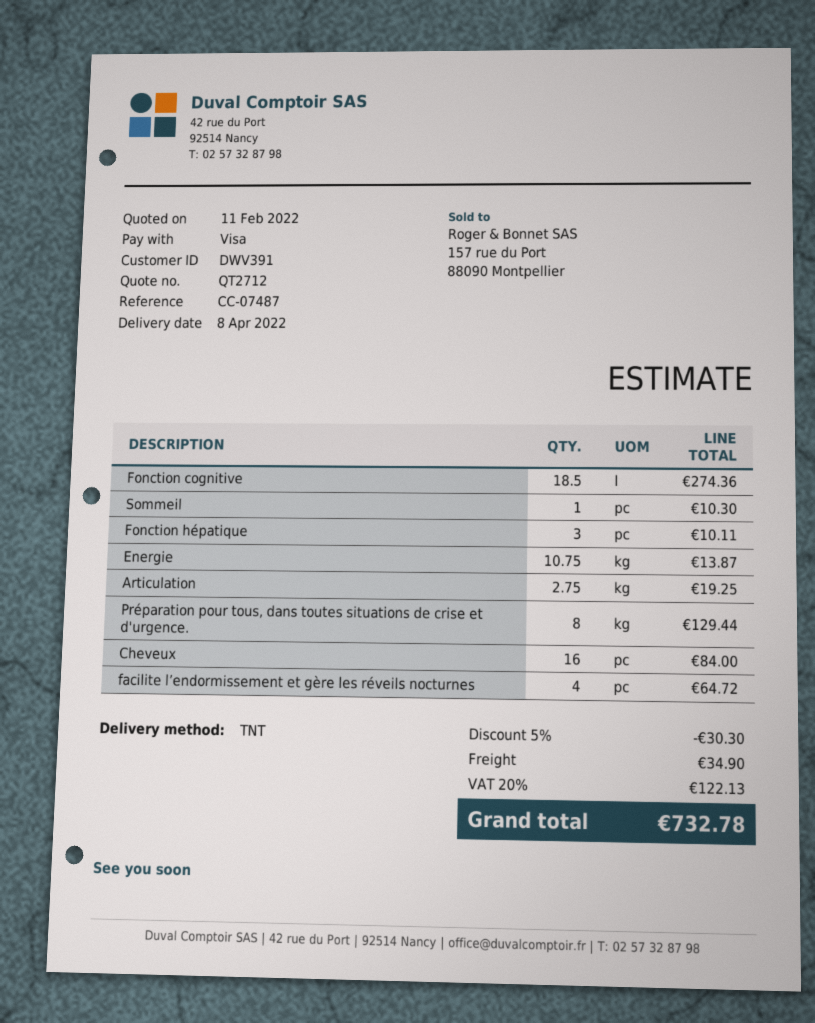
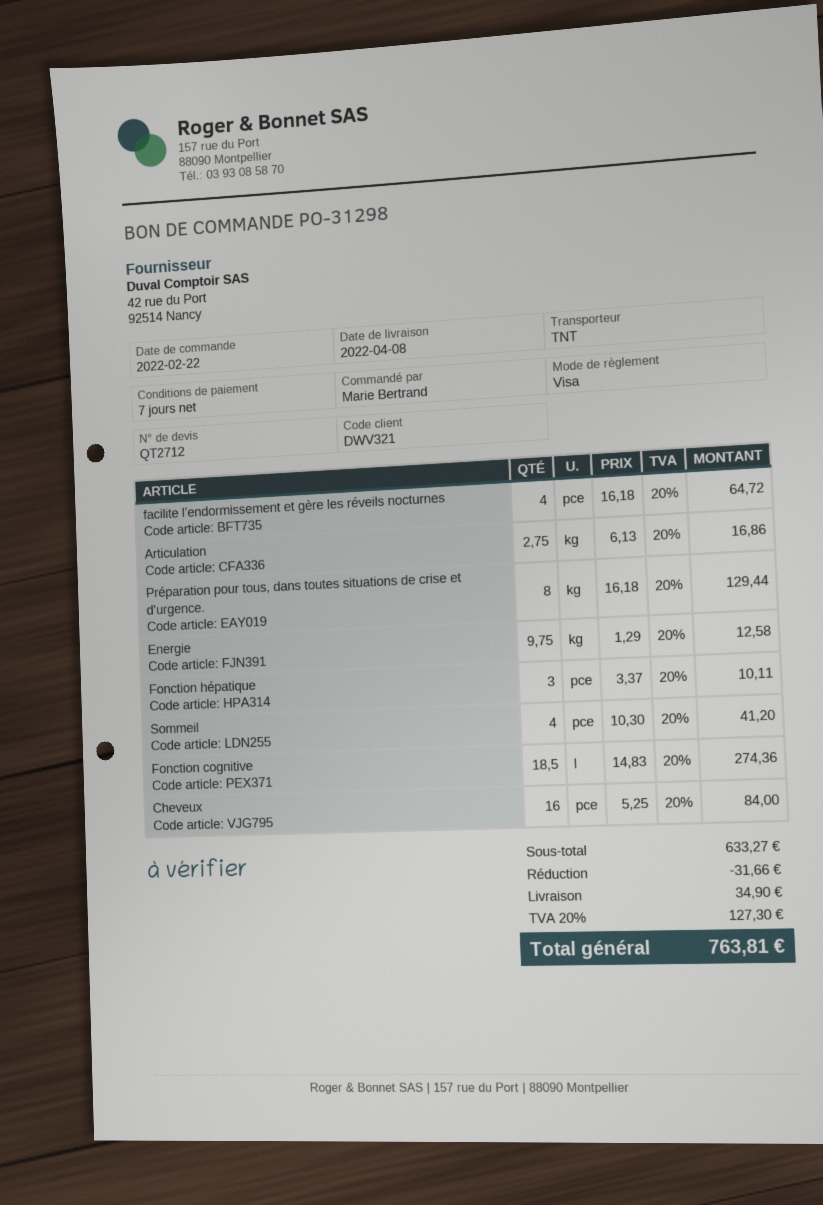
customer number: DWV391 -> DWV321
Sommeil: 1 for 10.30 -> 4 for 41.20
Energie: 10.75 for 13.87 -> 9.75 for 12.58
Articulation: 2.75 for 19.25 -> 2.75 for 16.86
discount: 30.30 -> 31.66
tax: 20% = 122.13 -> 20% = 127.30
total: 732.78 -> 763.81

